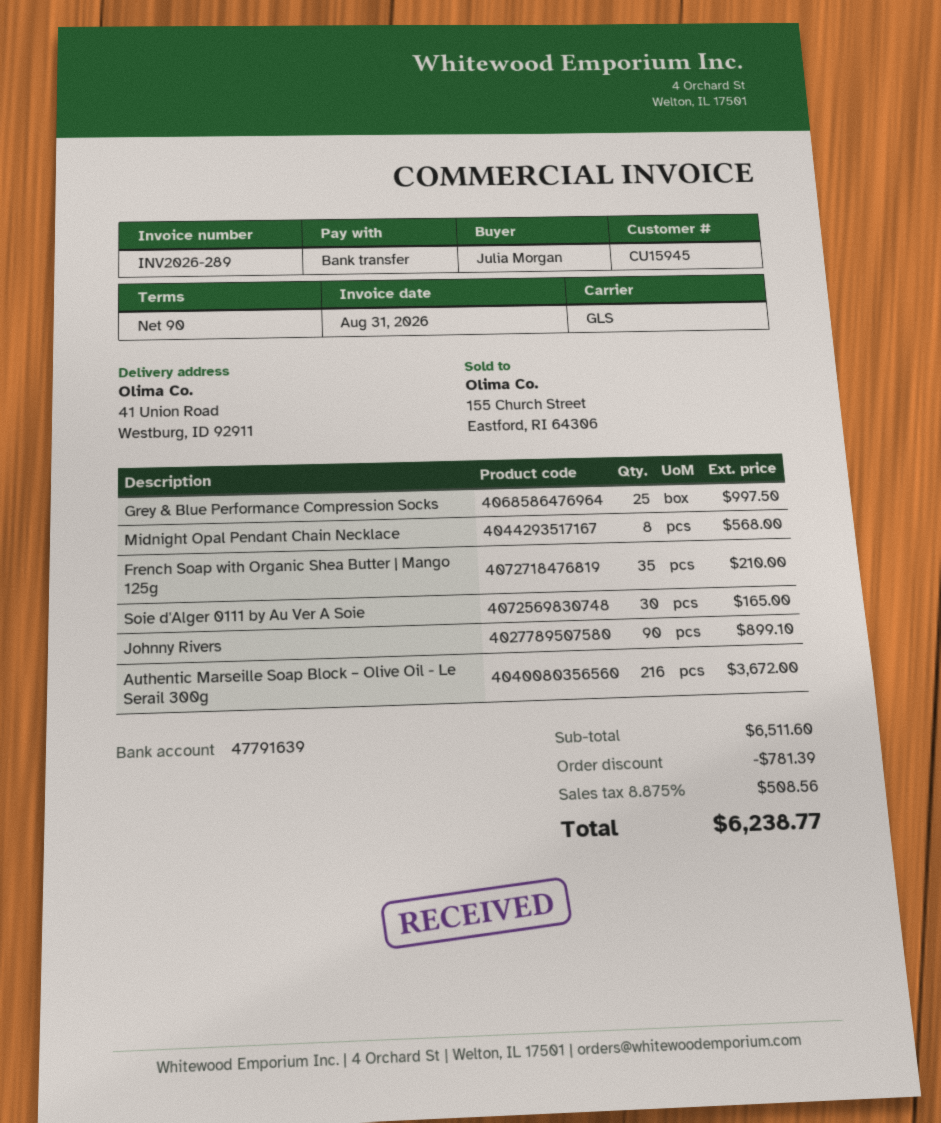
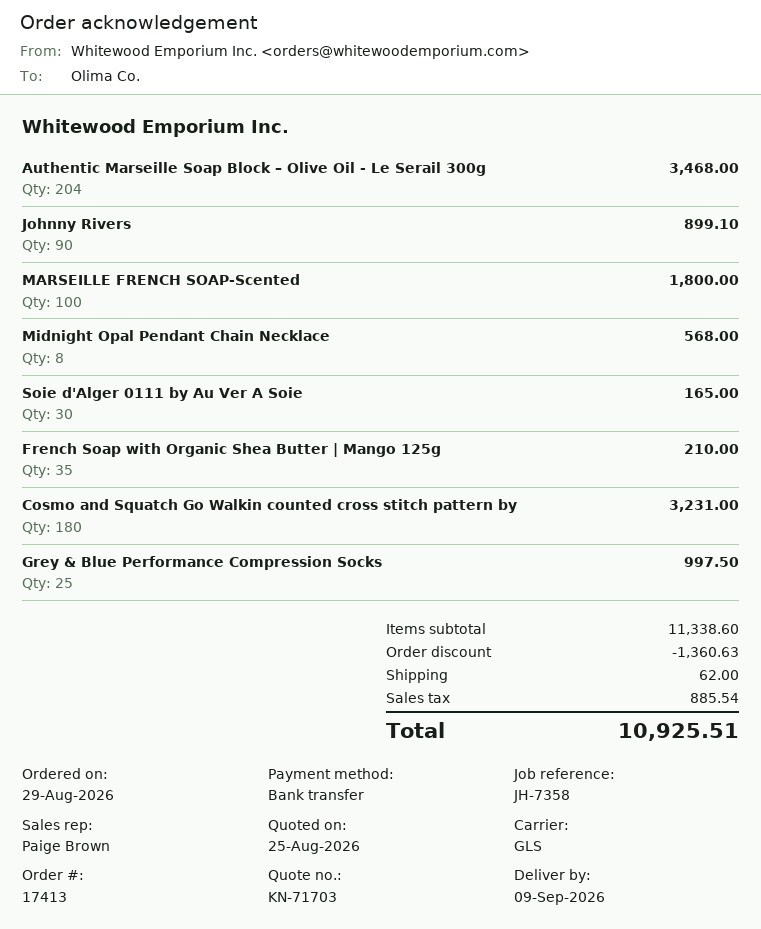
Authentic Marseille Soap Block – Olive Oil - Le Serail 300g: 216 for 3672.00 -> 204 for 3468.00
MARSEILLE FRENCH SOAP-Scented: none -> 100 for 1800.00
Cosmo and Squatch Go Walkin counted cross stitch pattern by: none -> 180 for 3231.00
subtotal: 6511.60 -> 11338.60
discount: 781.39 -> 1360.63
shipping: none -> 62.00
tax: 508.56 -> 885.54
total: 6238.77 -> 10925.51

